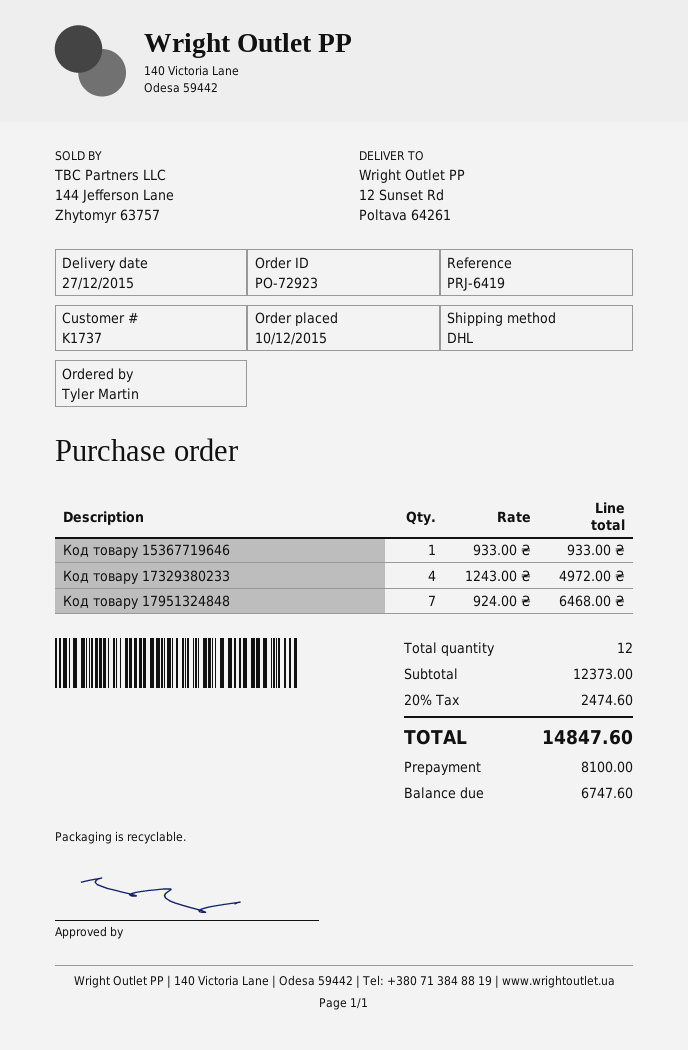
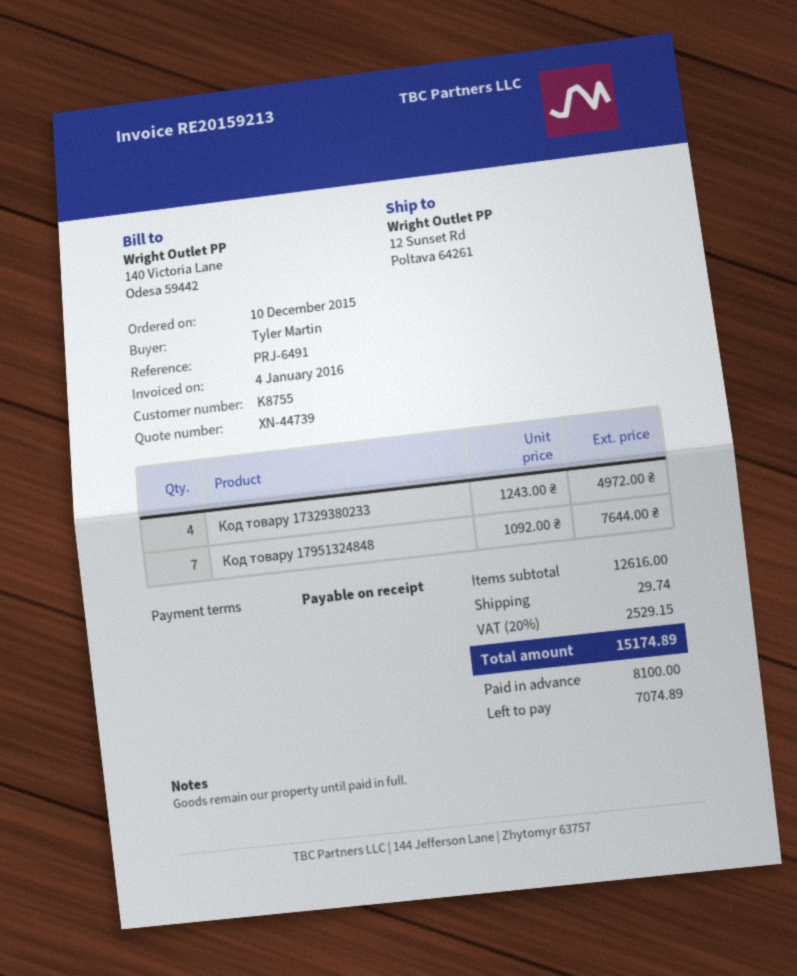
customer number: K1737 -> K8755
reference: PRJ-6419 -> PRJ-6491
Код товару 15367719646: 1 x 933.00 = 933.00 -> none
Код товару 17951324848: 7 x 924.00 = 6468.00 -> 7 x 1092.00 = 7644.00
subtotal: 12373.00 -> 12616.00
shipping: none -> 29.74
tax: 20% = 2474.60 -> 20% = 2529.15
total: 14847.60 -> 15174.89
balance: 6747.60 -> 7074.89

